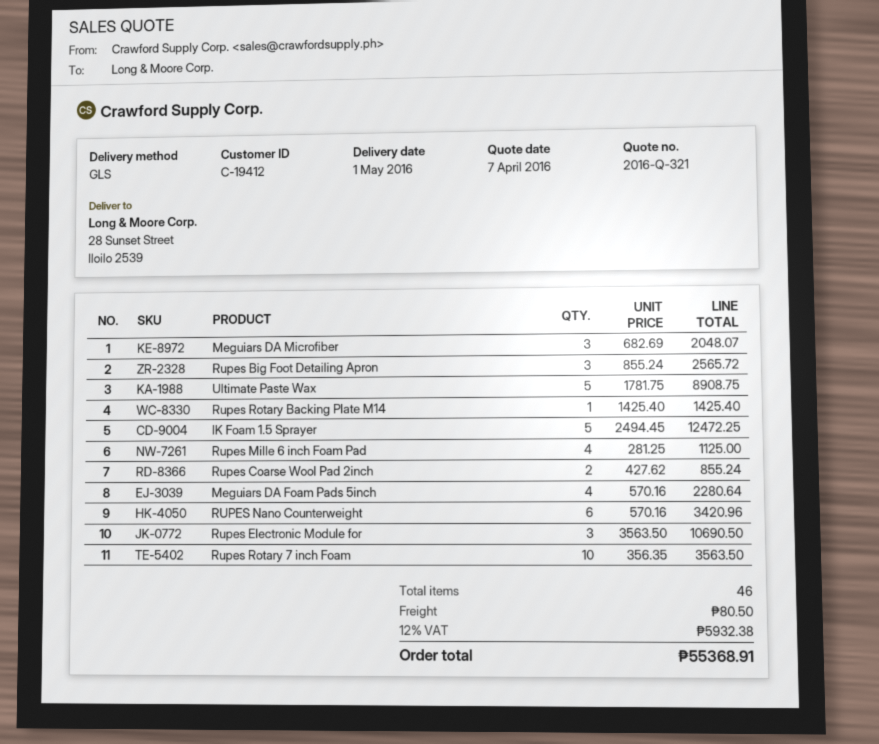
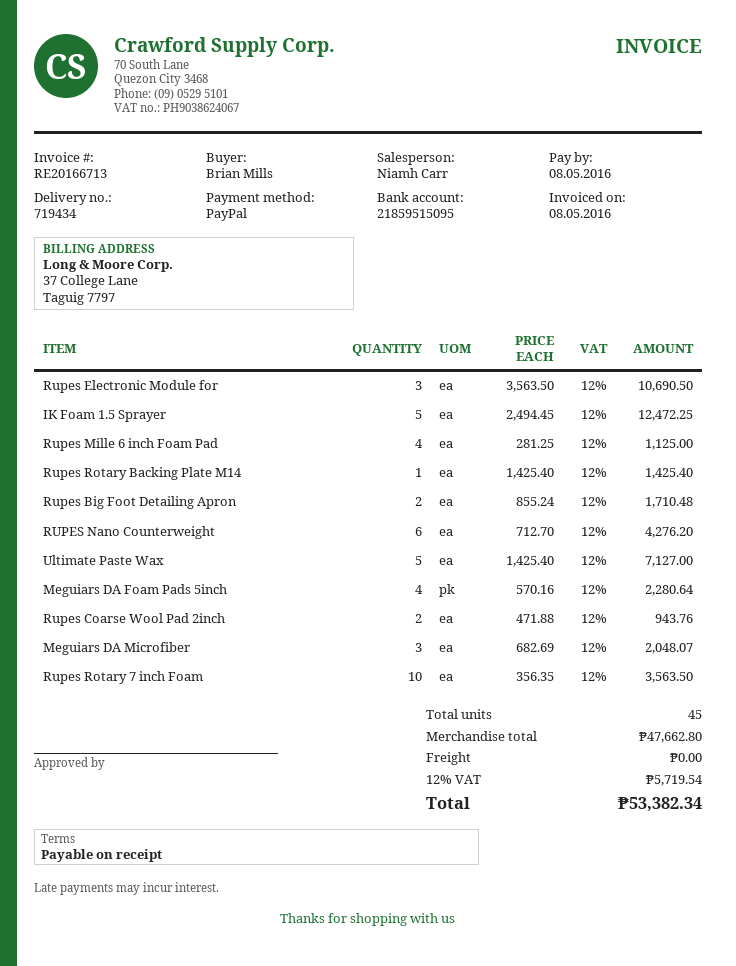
Rupes Big Foot Detailing Apron: 3 x 855.24 = 2565.72 -> 2 x 855.24 = 1710.48
Ultimate Paste Wax: 5 x 1781.75 = 8908.75 -> 5 x 1425.40 = 7127.00
Rupes Coarse Wool Pad 2inch: 2 x 427.62 = 855.24 -> 2 x 471.88 = 943.76
RUPES Nano Counterweight: 6 x 570.16 = 3420.96 -> 6 x 712.70 = 4276.20
total quantity: 46 -> 45
shipping: 80.50 -> 0.00
tax: 12% = 5932.38 -> 12% = 5719.54
total: 55368.91 -> 53382.34

